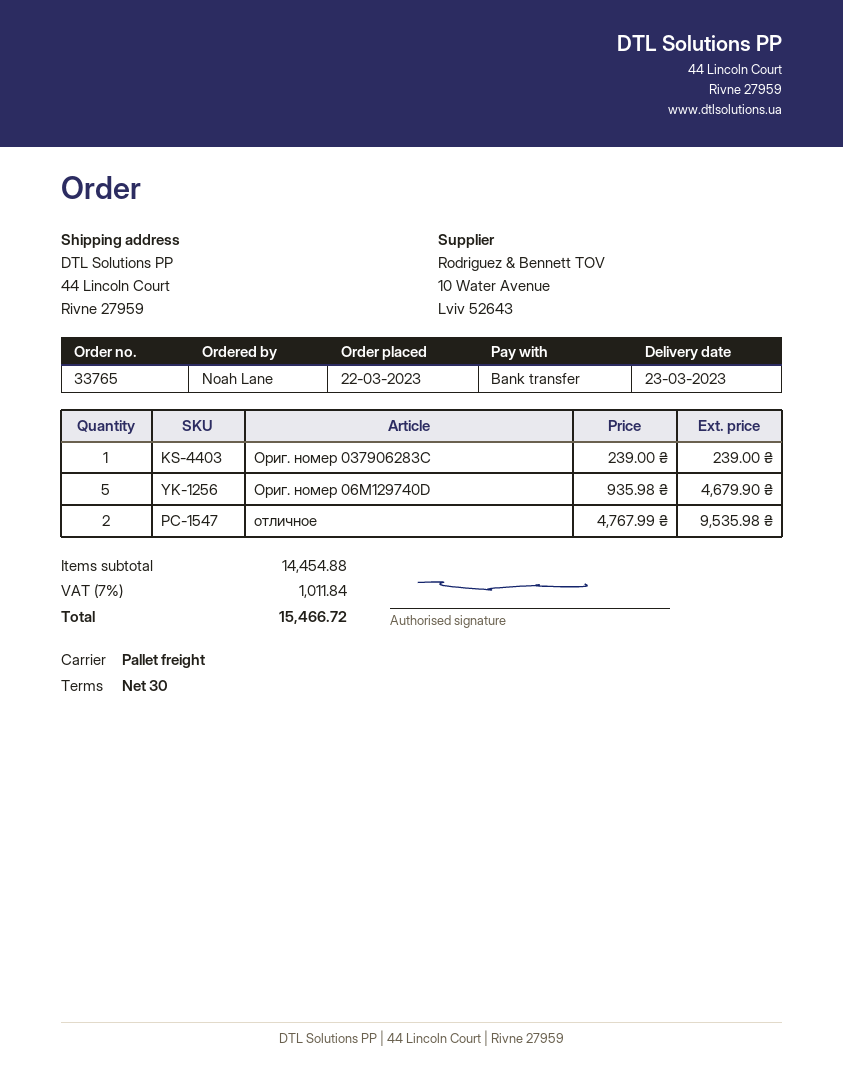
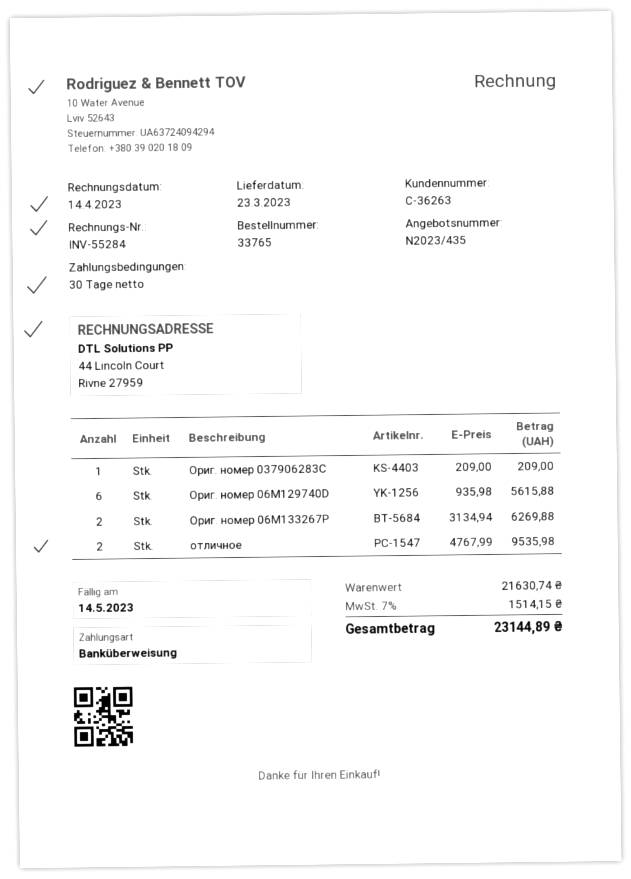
Ориг. номер 037906283C: 1 x 239.00 = 239.00 -> 1 x 209.00 = 209.00
Ориг. номер 06M129740D: 5 x 935.98 = 4679.90 -> 6 x 935.98 = 5615.88
Ориг. номер 06M133267P: none -> 2 x 3134.94 = 6269.88
subtotal: 14454.88 -> 21630.74
tax: 7% = 1011.84 -> 7% = 1514.15
total: 15466.72 -> 23144.89

